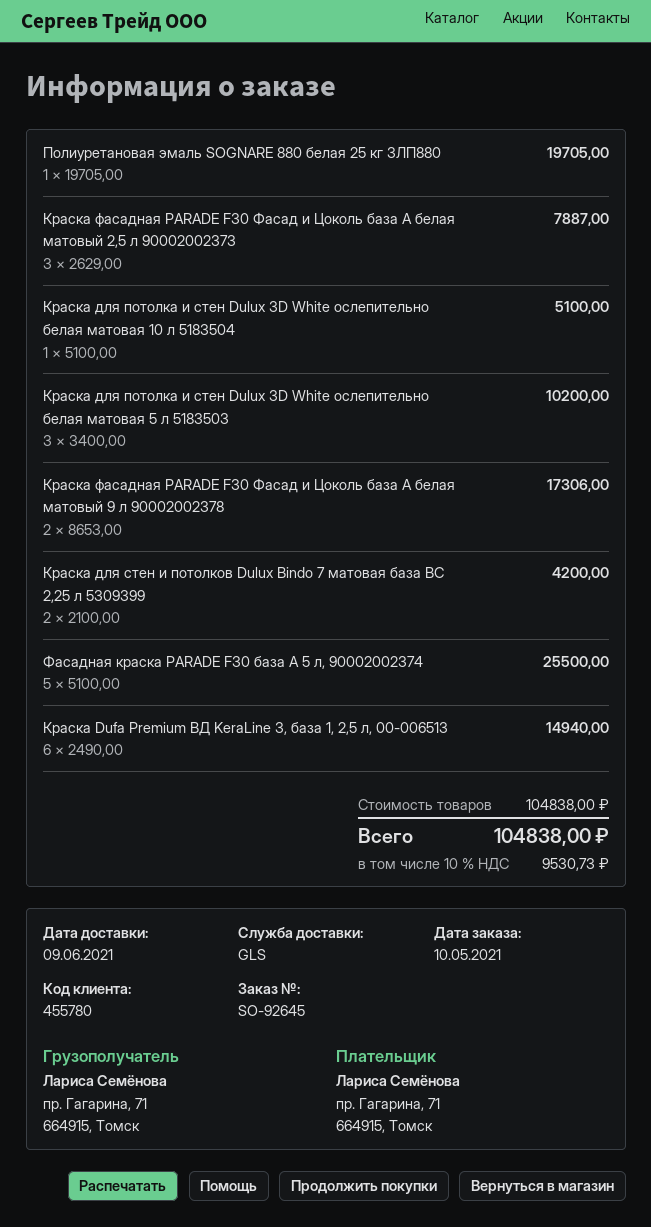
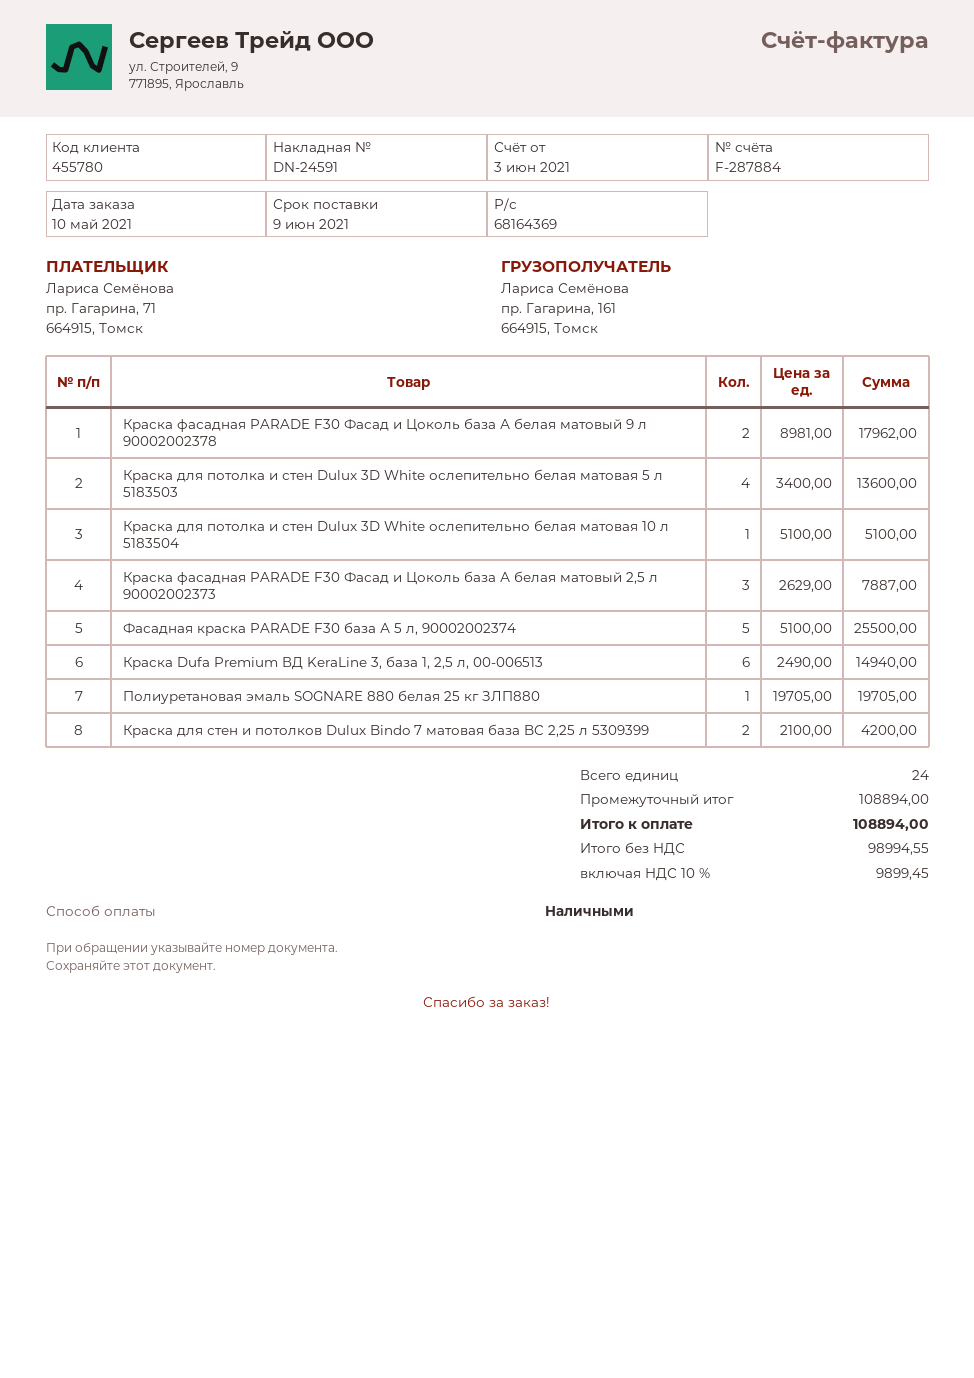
ship to: пр. Гагарина, 71, 664915, Томск -> пр. Гагарина, 161, 664915, Томск
Краска для потолка и стен Dulux 3D White ослепительно белая матовая 5 л 5183503: 3 x 3400.00 = 10200.00 -> 4 x 3400.00 = 13600.00
Краска фасадная PARADE F30 Фасад и Цоколь база А белая матовый 9 л 90002002378: 2 x 8653.00 = 17306.00 -> 2 x 8981.00 = 17962.00
subtotal: 104838.00 -> 108894.00
tax: 10% = 9530.73 -> 10% = 9899.45
total: 104838.00 -> 108894.00

